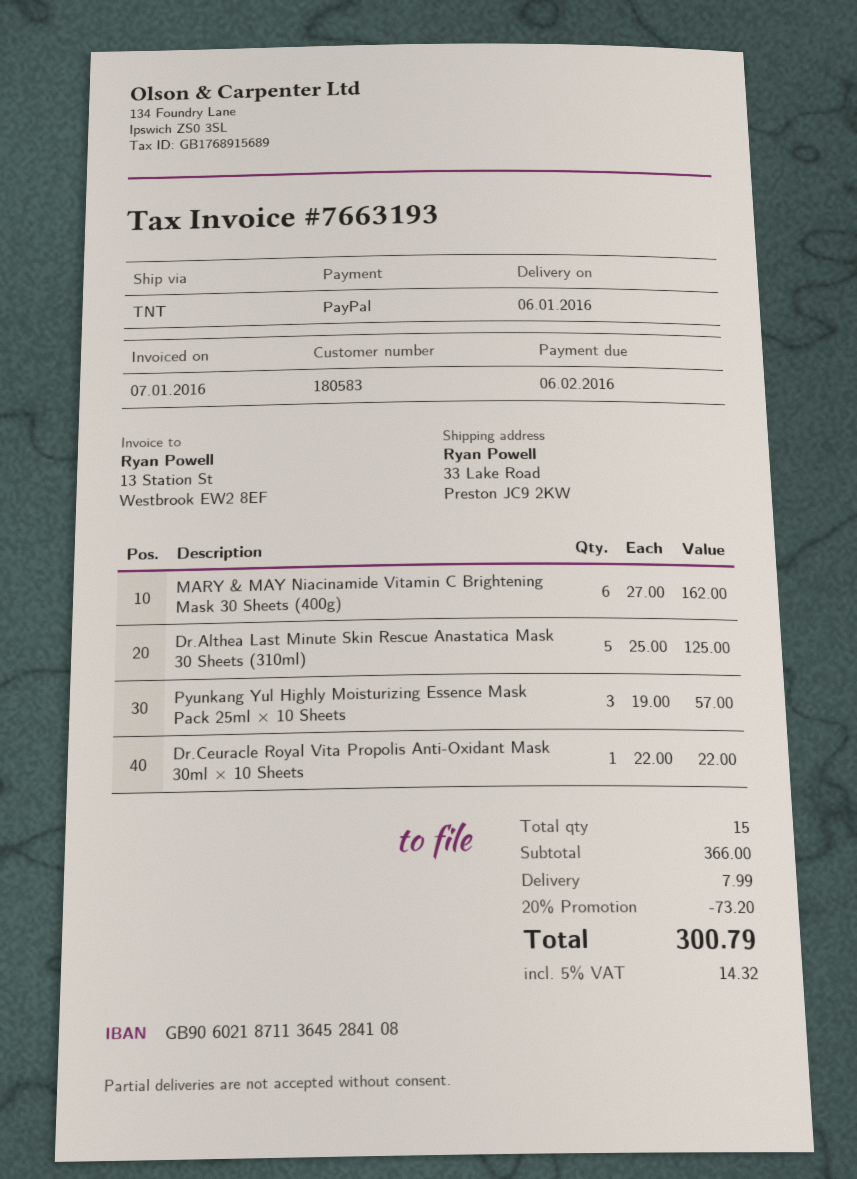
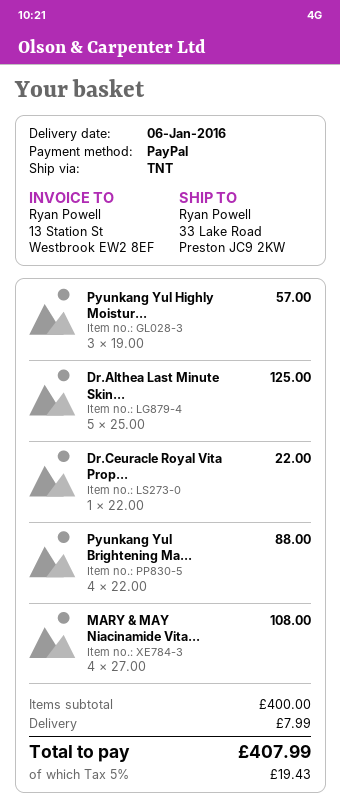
MARY & MAY Niacinamide Vitamin C Brightening Mask 30 Sheets (400g): 6 x 27.00 = 162.00 -> 4 x 27.00 = 108.00
Pyunkang Yul Brightening Ma...: none -> 4 x 22.00 = 88.00
subtotal: 366.00 -> 400.00
discount: 20% = 73.20 -> none
tax: 5% = 14.32 -> 5% = 19.43
total: 300.79 -> 407.99

